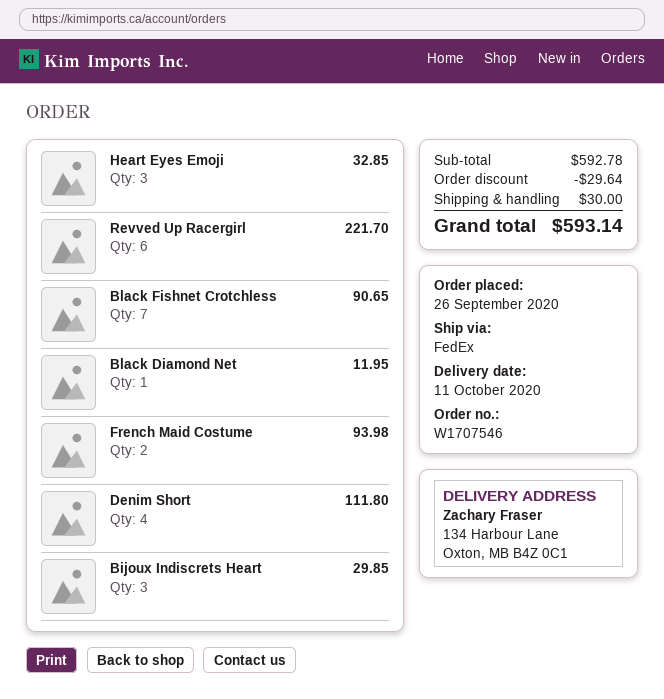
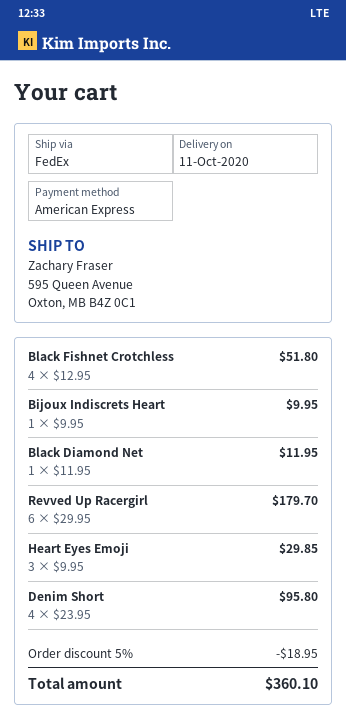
ship to: 134 Harbour Lane, Oxton, MB B4Z 0C1 -> 595 Queen Avenue, Oxton, MB B4Z 0C1
Heart Eyes Emoji: 3 for 32.85 -> 3 for 29.85
Revved Up Racergirl: 6 for 221.70 -> 6 for 179.70
Black Fishnet Crotchless: 7 for 90.65 -> 4 for 51.80
French Maid Costume: 2 for 93.98 -> none
Denim Short: 4 for 111.80 -> 4 for 95.80
Bijoux Indiscrets Heart: 3 for 29.85 -> 1 for 9.95
discount: 29.64 -> 18.95
shipping: 30.00 -> none
total: 593.14 -> 360.10

